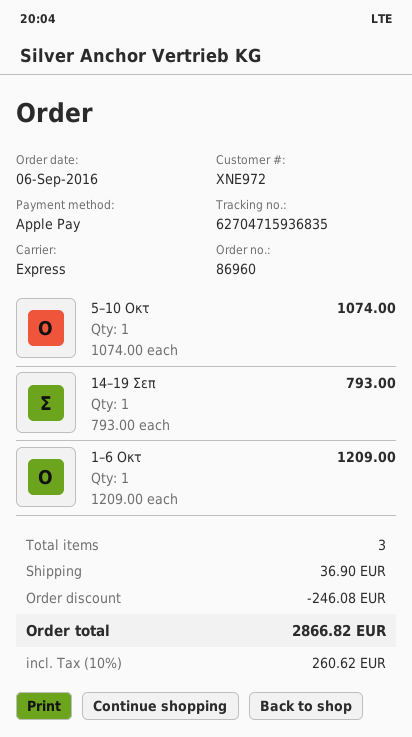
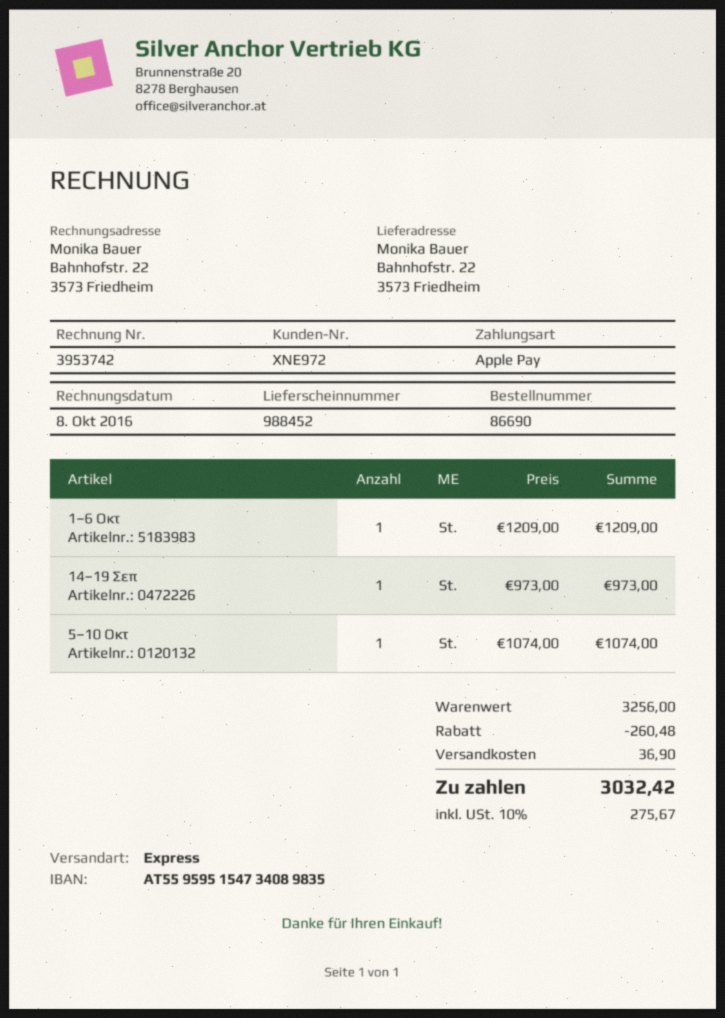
order number: 86960 -> 86690
14–19 Σεπ: 1 x 793.00 = 793.00 -> 1 x 973.00 = 973.00
discount: 246.08 -> 260.48
tax: 10% = 260.62 -> 10% = 275.67
total: 2866.82 -> 3032.42

